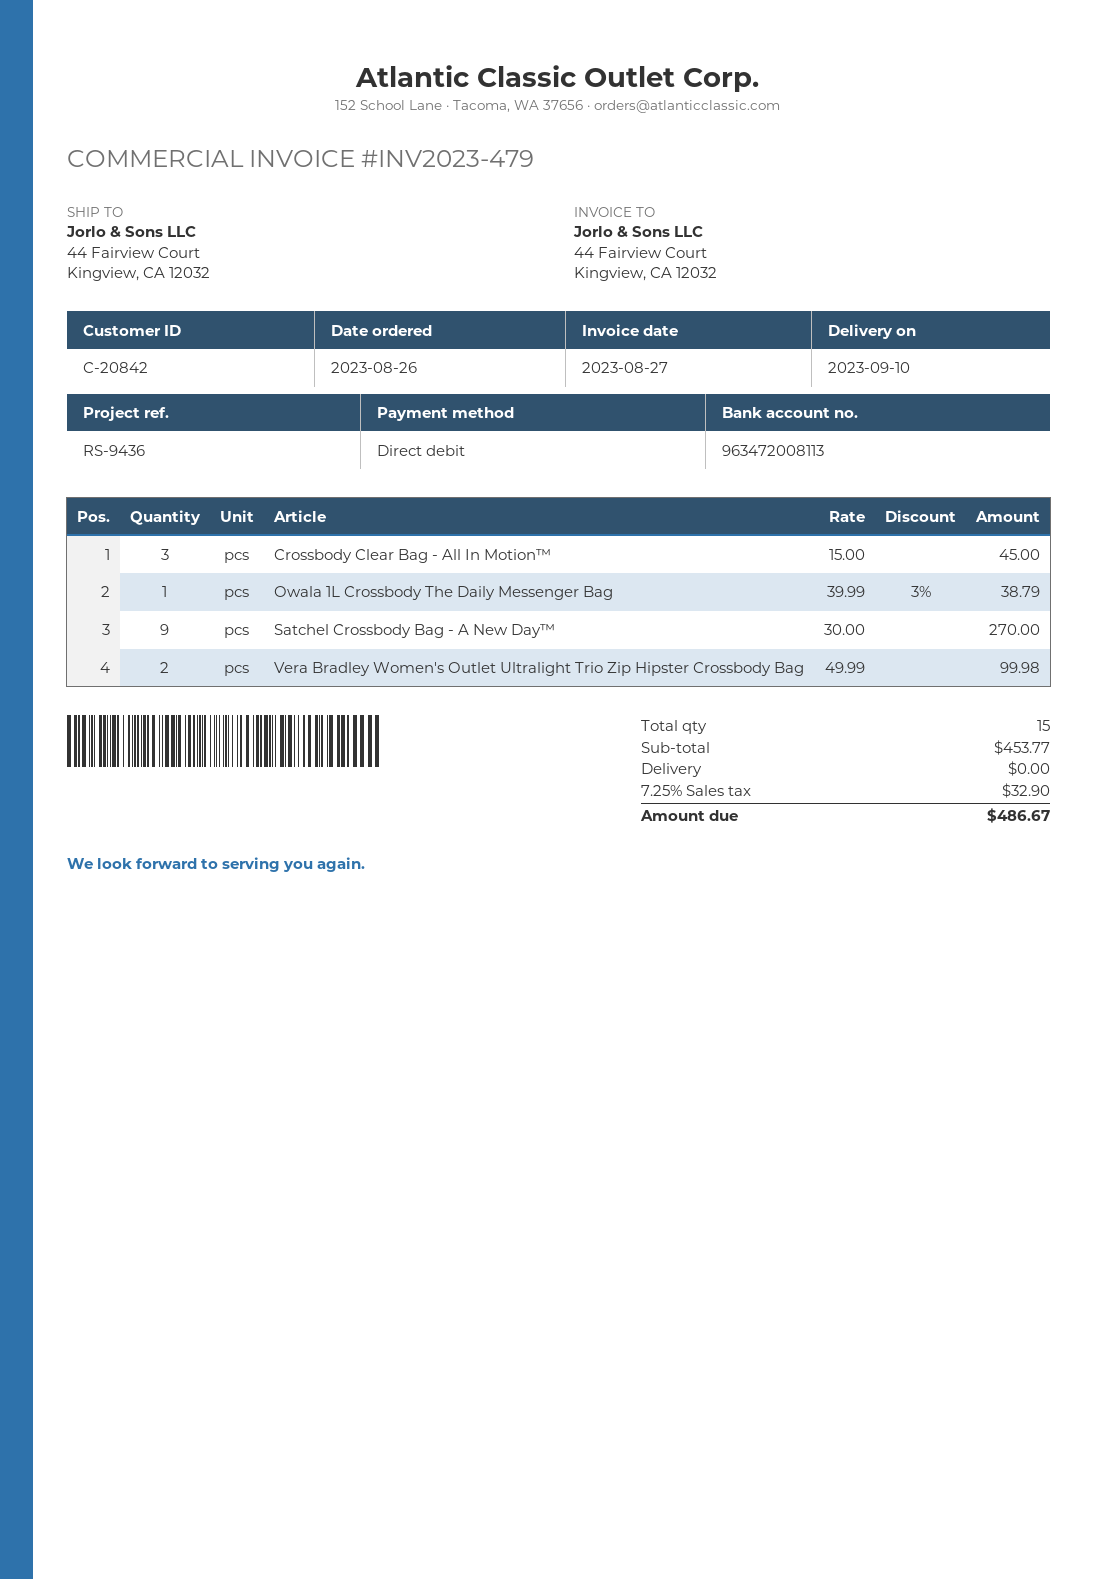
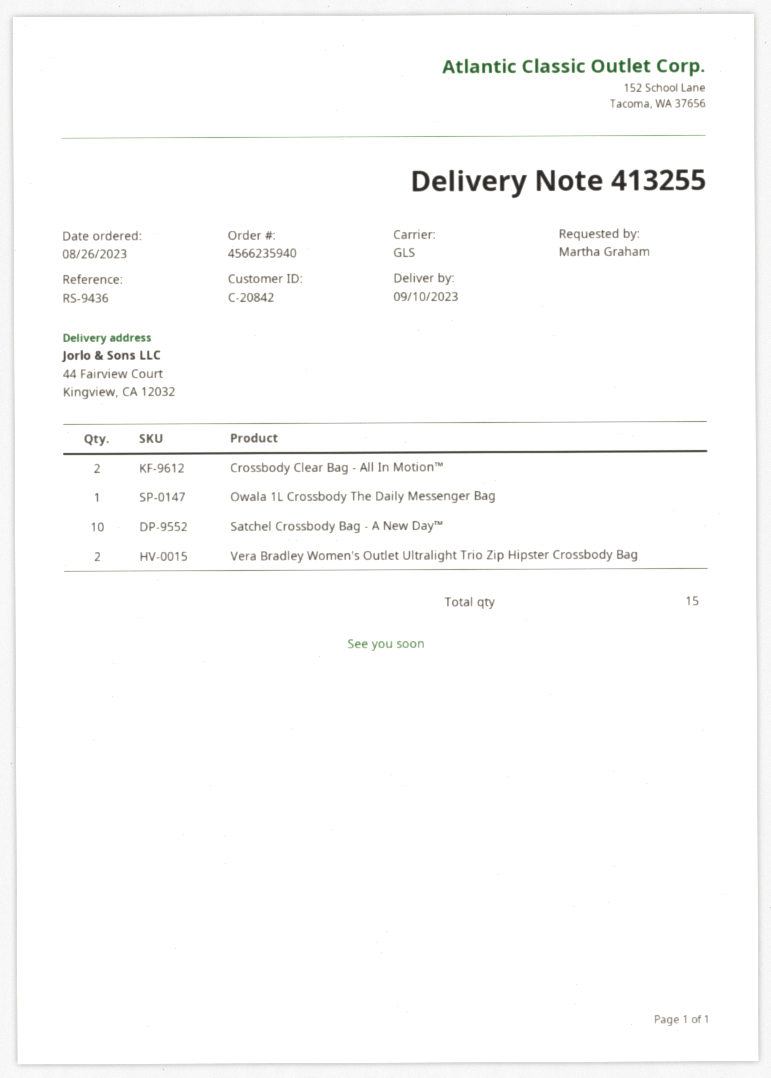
Crossbody Clear Bag - All In Motion™: 3 -> 2
Satchel Crossbody Bag - A New Day™: 9 -> 10

